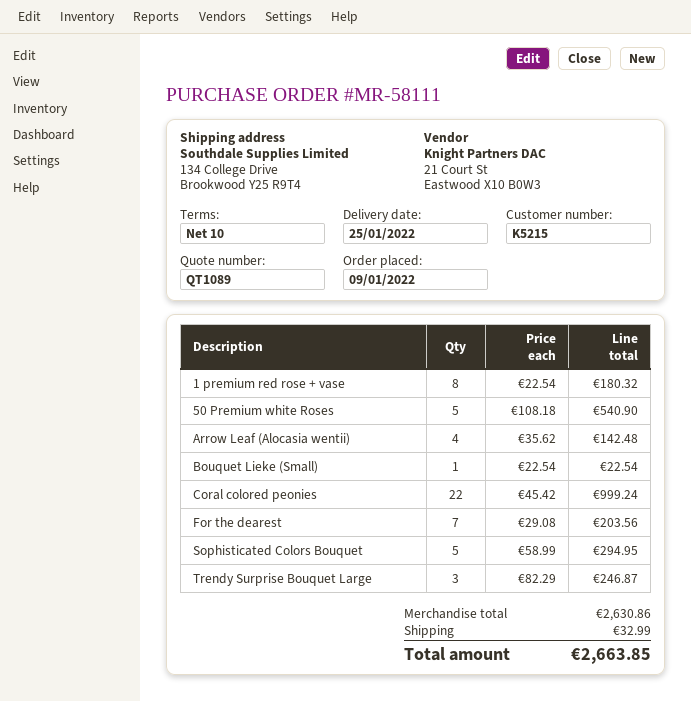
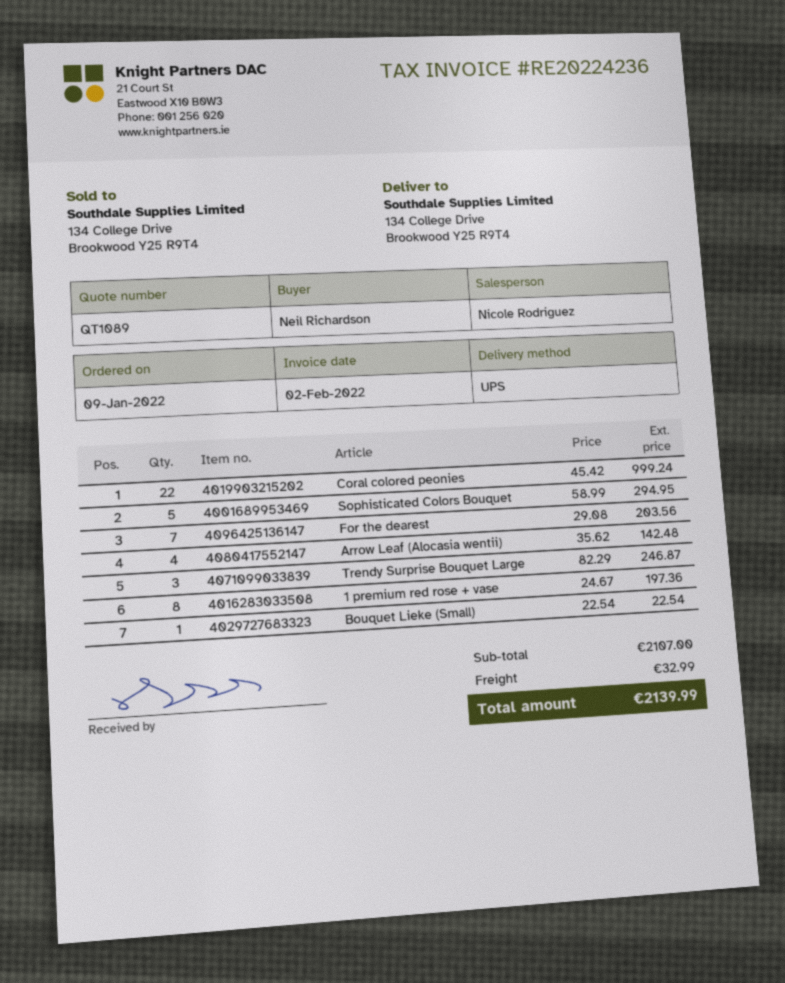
1 premium red rose + vase: 8 x 22.54 = 180.32 -> 8 x 24.67 = 197.36
50 Premium white Roses: 5 x 108.18 = 540.90 -> none
subtotal: 2630.86 -> 2107.00
total: 2663.85 -> 2139.99

